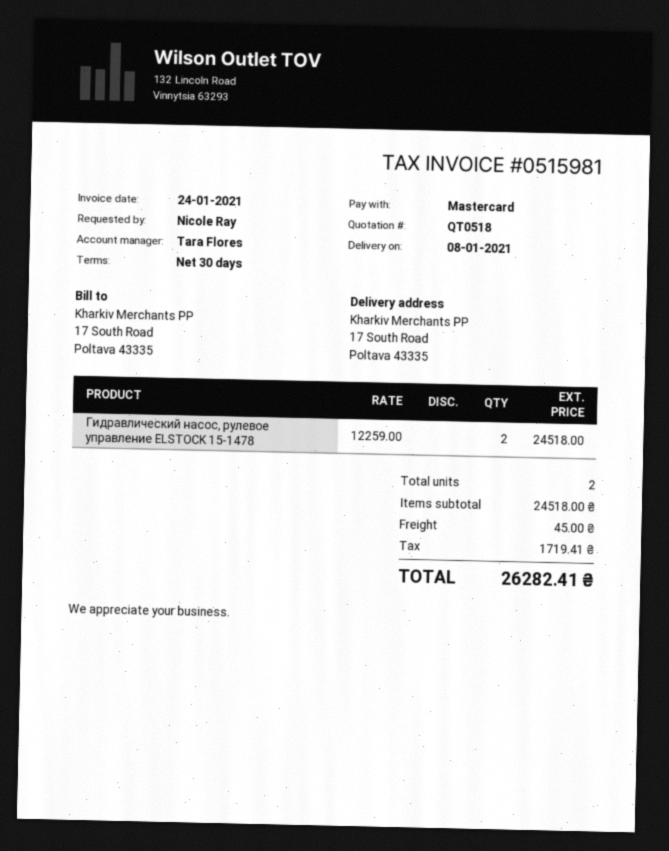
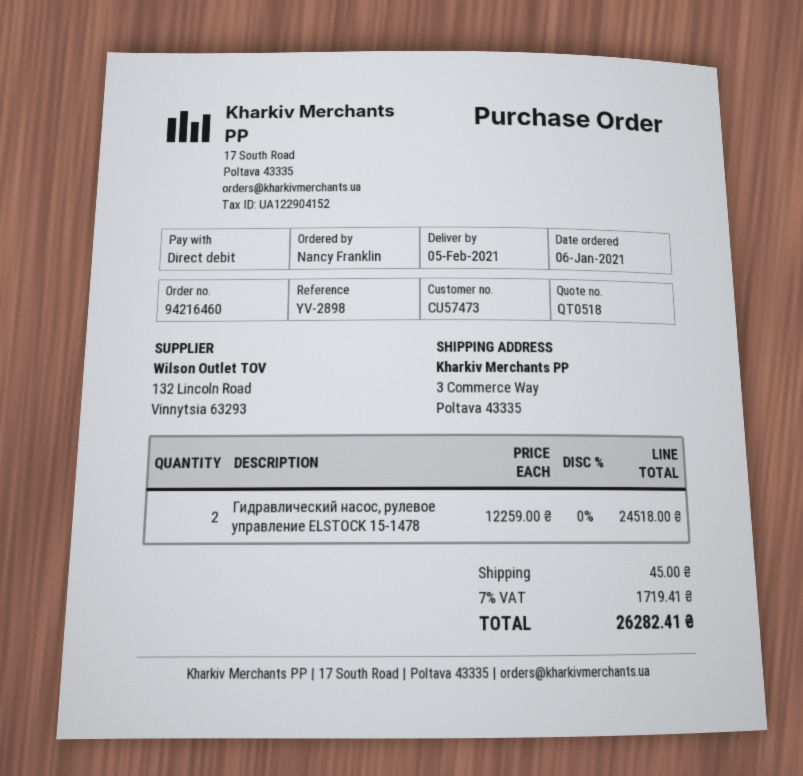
delivery date: 2021-01-08 -> 2021-02-05
ordered by: Nicole Ray -> Nancy Franklin
payment method: Mastercard -> direct debit
ship to: 17 South Road, Poltava 43335 -> 3 Commerce Way, Poltava 43335

